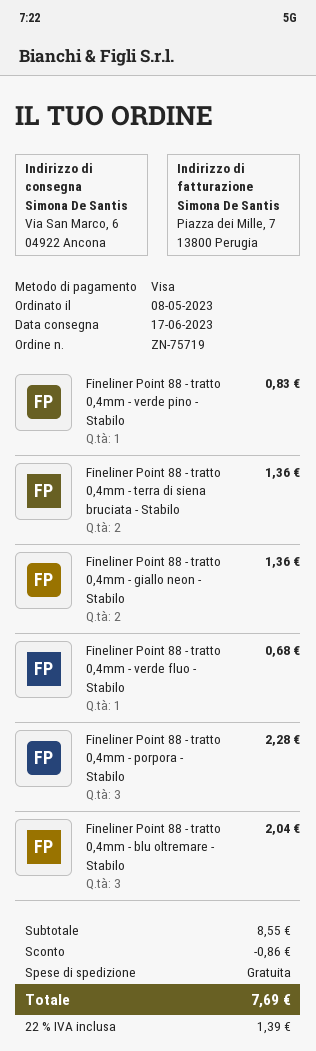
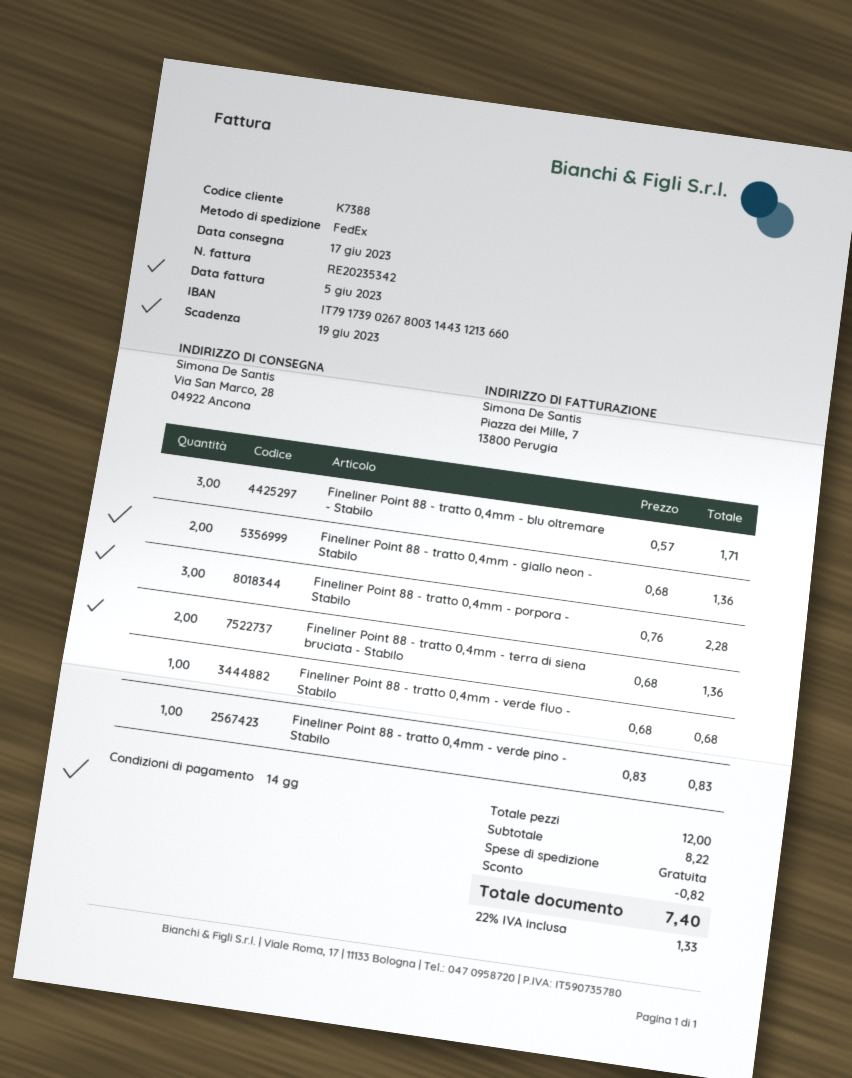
ship to: Via San Marco, 6, 04922 Ancona -> Via San Marco, 28, 04922 Ancona
Fineliner Point 88 - tratto 0,4mm - blu oltremare - Stabilo: 3 for 2.04 -> 3 for 1.71
subtotal: 8.55 -> 8.22
discount: 0.86 -> 0.82
tax: 22% = 1.39 -> 22% = 1.33
total: 7.69 -> 7.40

